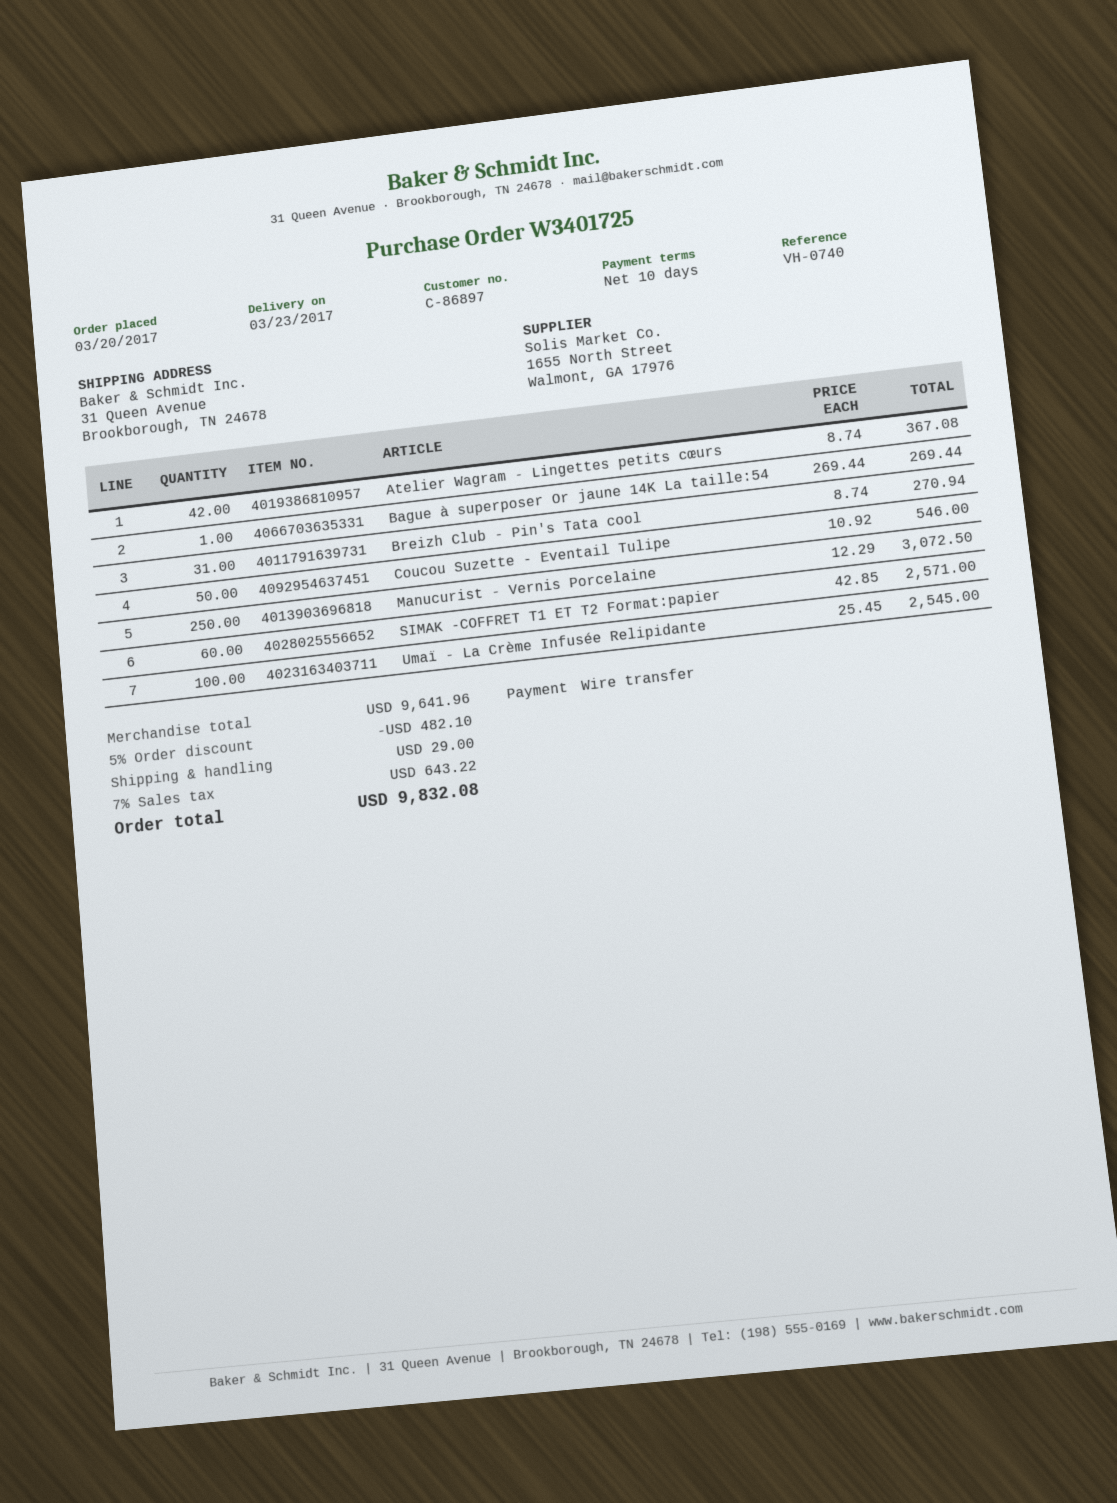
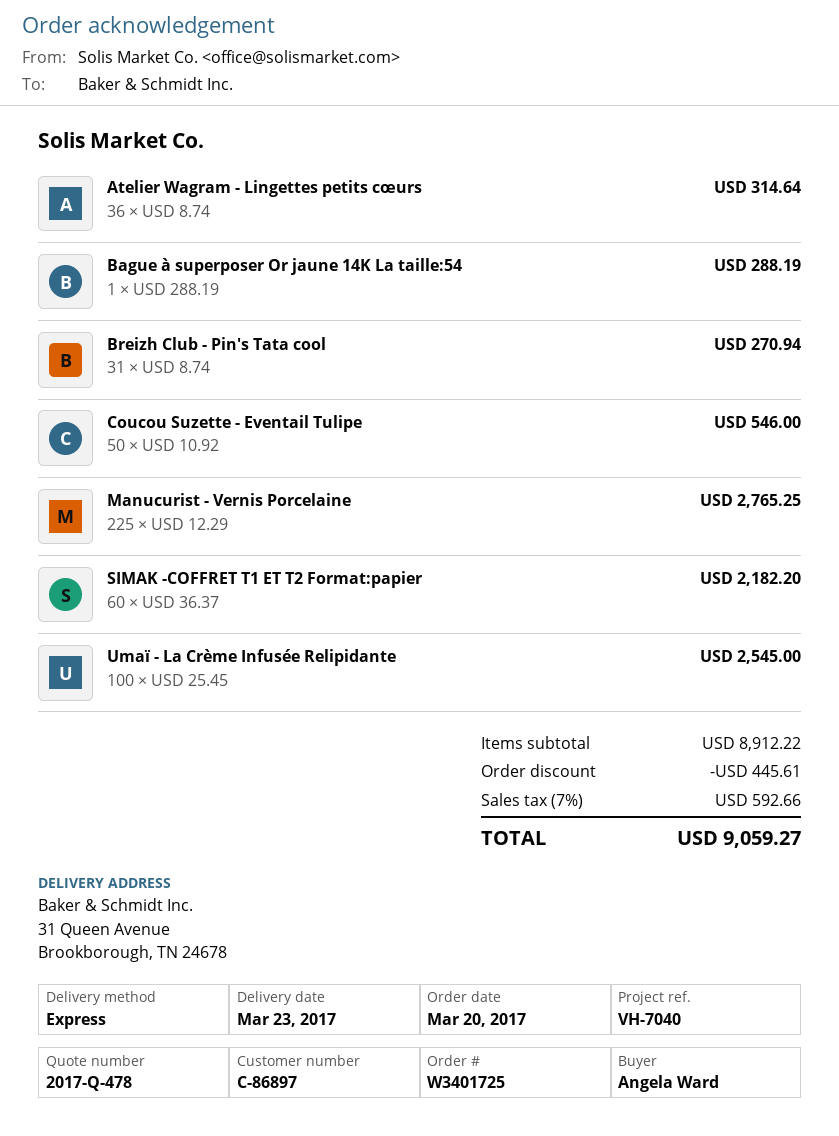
reference: VH-0740 -> VH-7040
Atelier Wagram - Lingettes petits cœurs: 42 x 8.74 = 367.08 -> 36 x 8.74 = 314.64
Bague à superposer Or jaune 14K La taille:54: 1 x 269.44 = 269.44 -> 1 x 288.19 = 288.19
Manucurist - Vernis Porcelaine: 250 x 12.29 = 3072.50 -> 225 x 12.29 = 2765.25
SIMAK -COFFRET T1 ET T2 Format:papier: 60 x 42.85 = 2571.00 -> 60 x 36.37 = 2182.20
subtotal: 9641.96 -> 8912.22
discount: 482.10 -> 445.61
shipping: 29.00 -> none
tax: 7% = 643.22 -> 7% = 592.66
total: 9832.08 -> 9059.27

